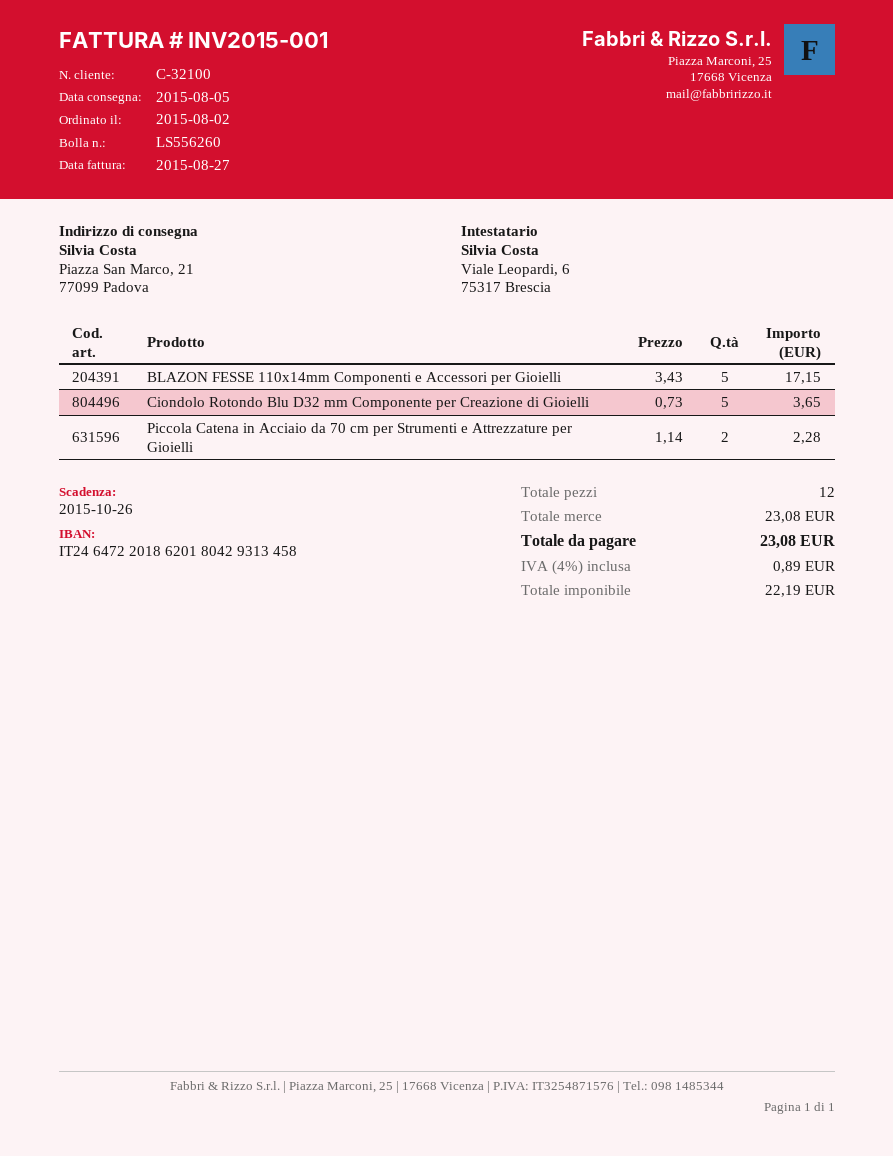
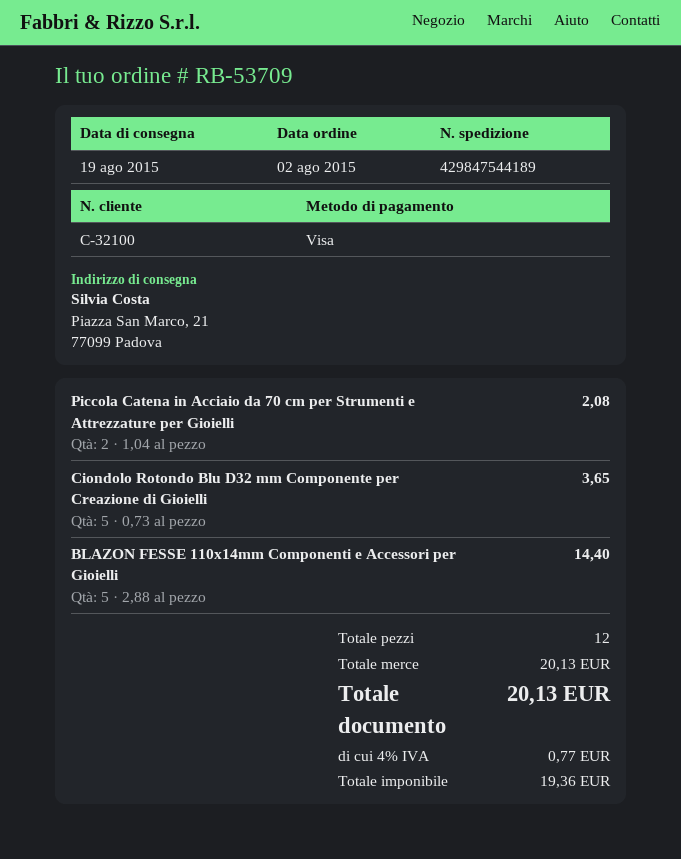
delivery date: 2015-08-05 -> 2015-08-19
BLAZON FESSE 110x14mm Componenti e Accessori per Gioielli: 5 x 3.43 = 17.15 -> 5 x 2.88 = 14.40
Piccola Catena in Acciaio da 70 cm per Strumenti e Attrezzature per Gioielli: 2 x 1.14 = 2.28 -> 2 x 1.04 = 2.08
subtotal: 23.08 -> 20.13
net: 22.19 -> 19.36
tax: 4% = 0.89 -> 4% = 0.77
total: 23.08 -> 20.13

